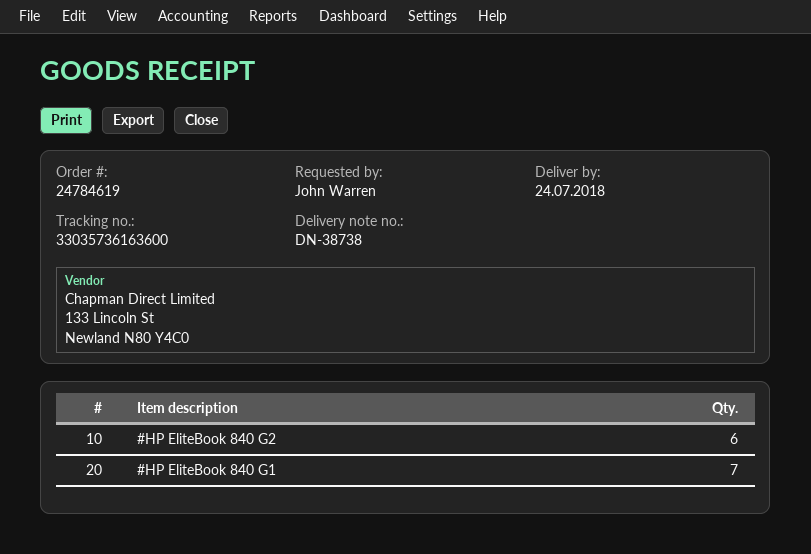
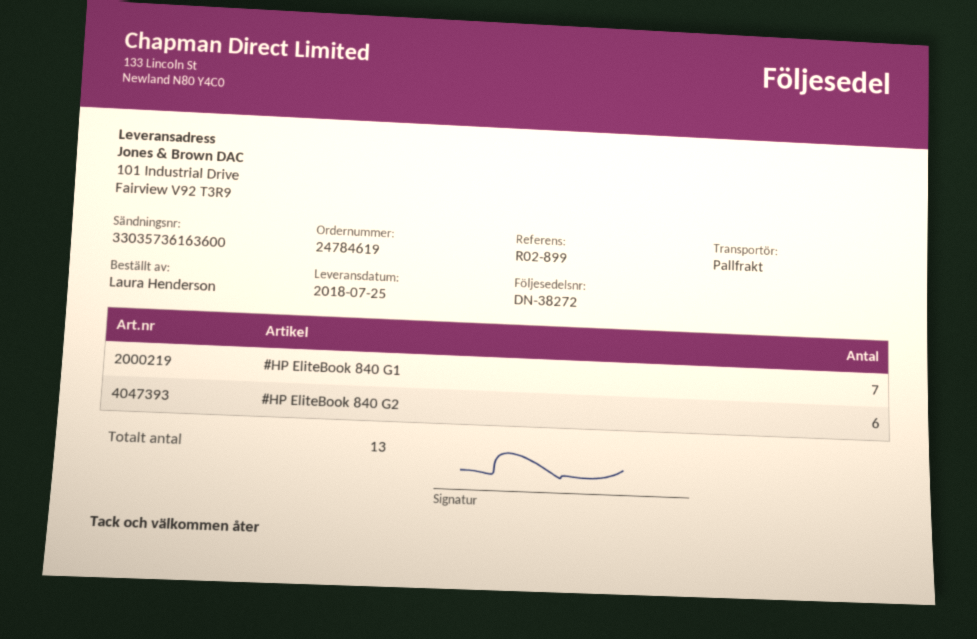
delivery note number: DN-38738 -> DN-38272
delivery date: 2018-07-24 -> 2018-07-25
ordered by: John Warren -> Laura Henderson

